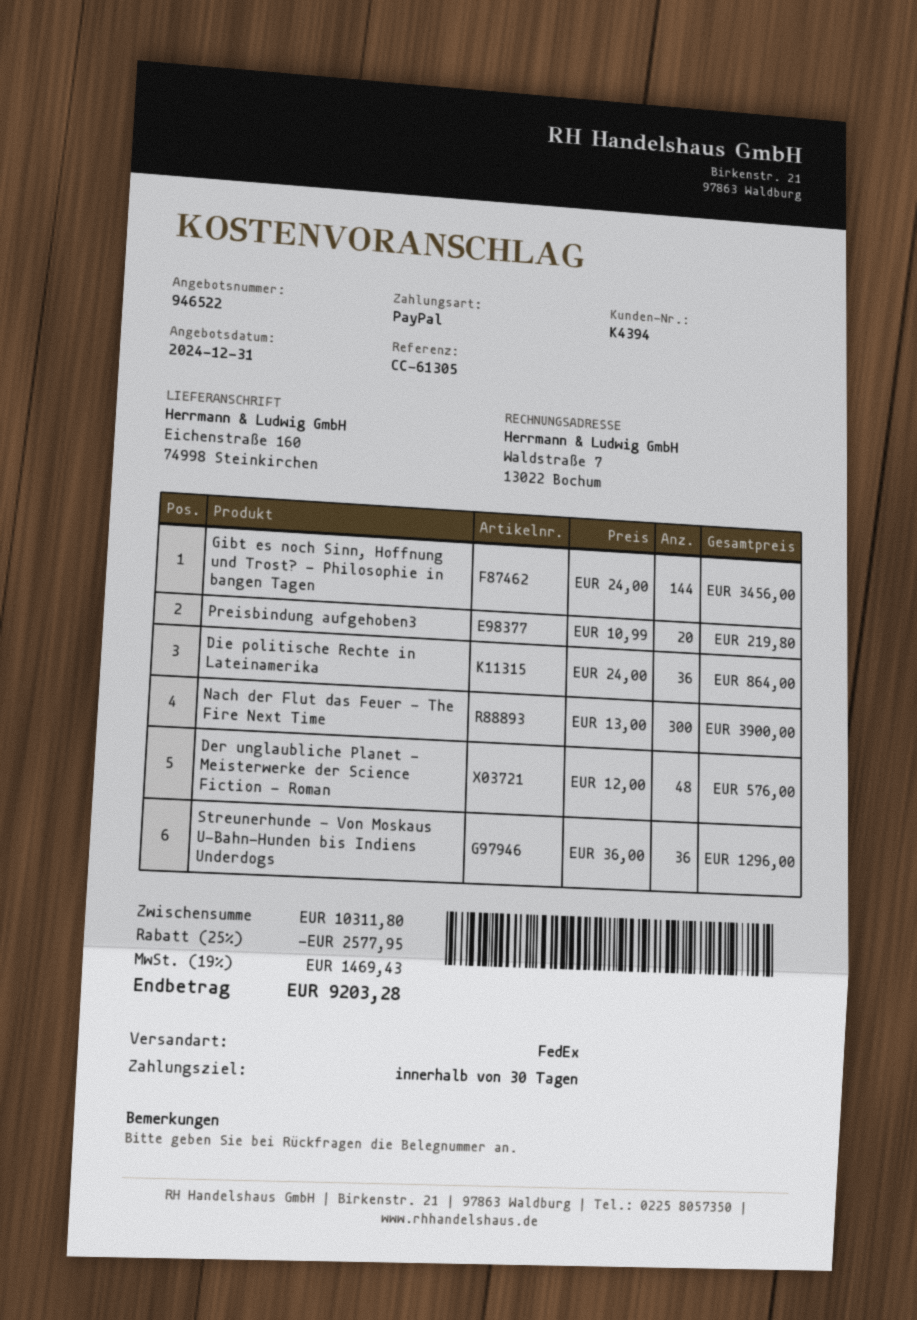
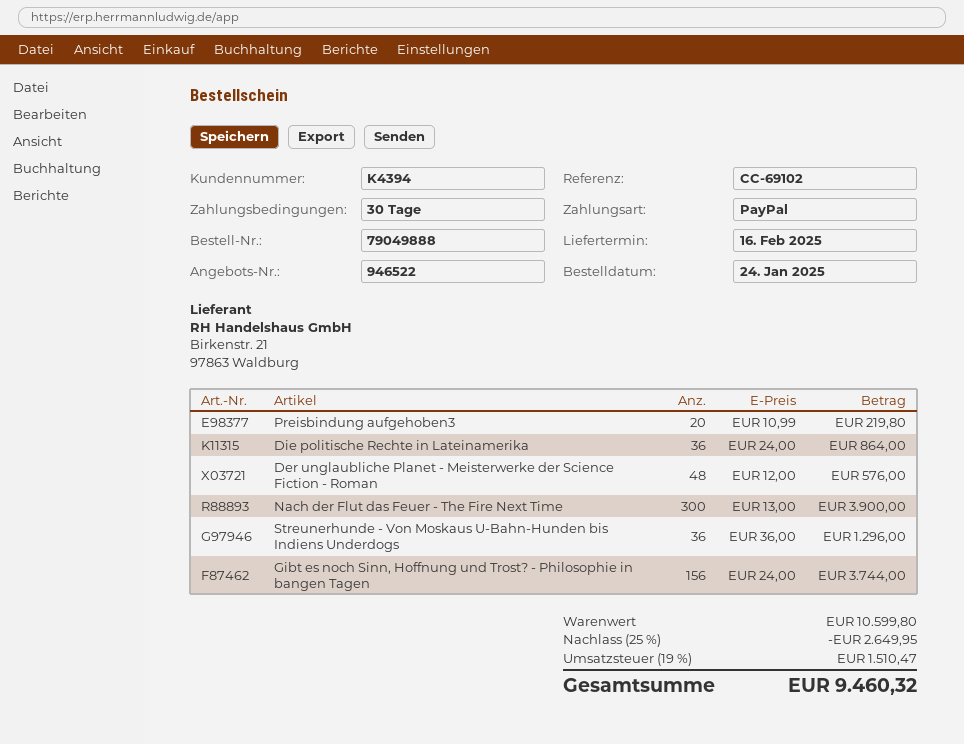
reference: CC-61305 -> CC-69102
Gibt es noch Sinn, Hoffnung und Trost? - Philosophie in bangen Tagen: 144 x 24.00 = 3456.00 -> 156 x 24.00 = 3744.00
subtotal: 10311.80 -> 10599.80
discount: 25% = 2577.95 -> 25% = 2649.95
tax: 19% = 1469.43 -> 19% = 1510.47
total: 9203.28 -> 9460.32

